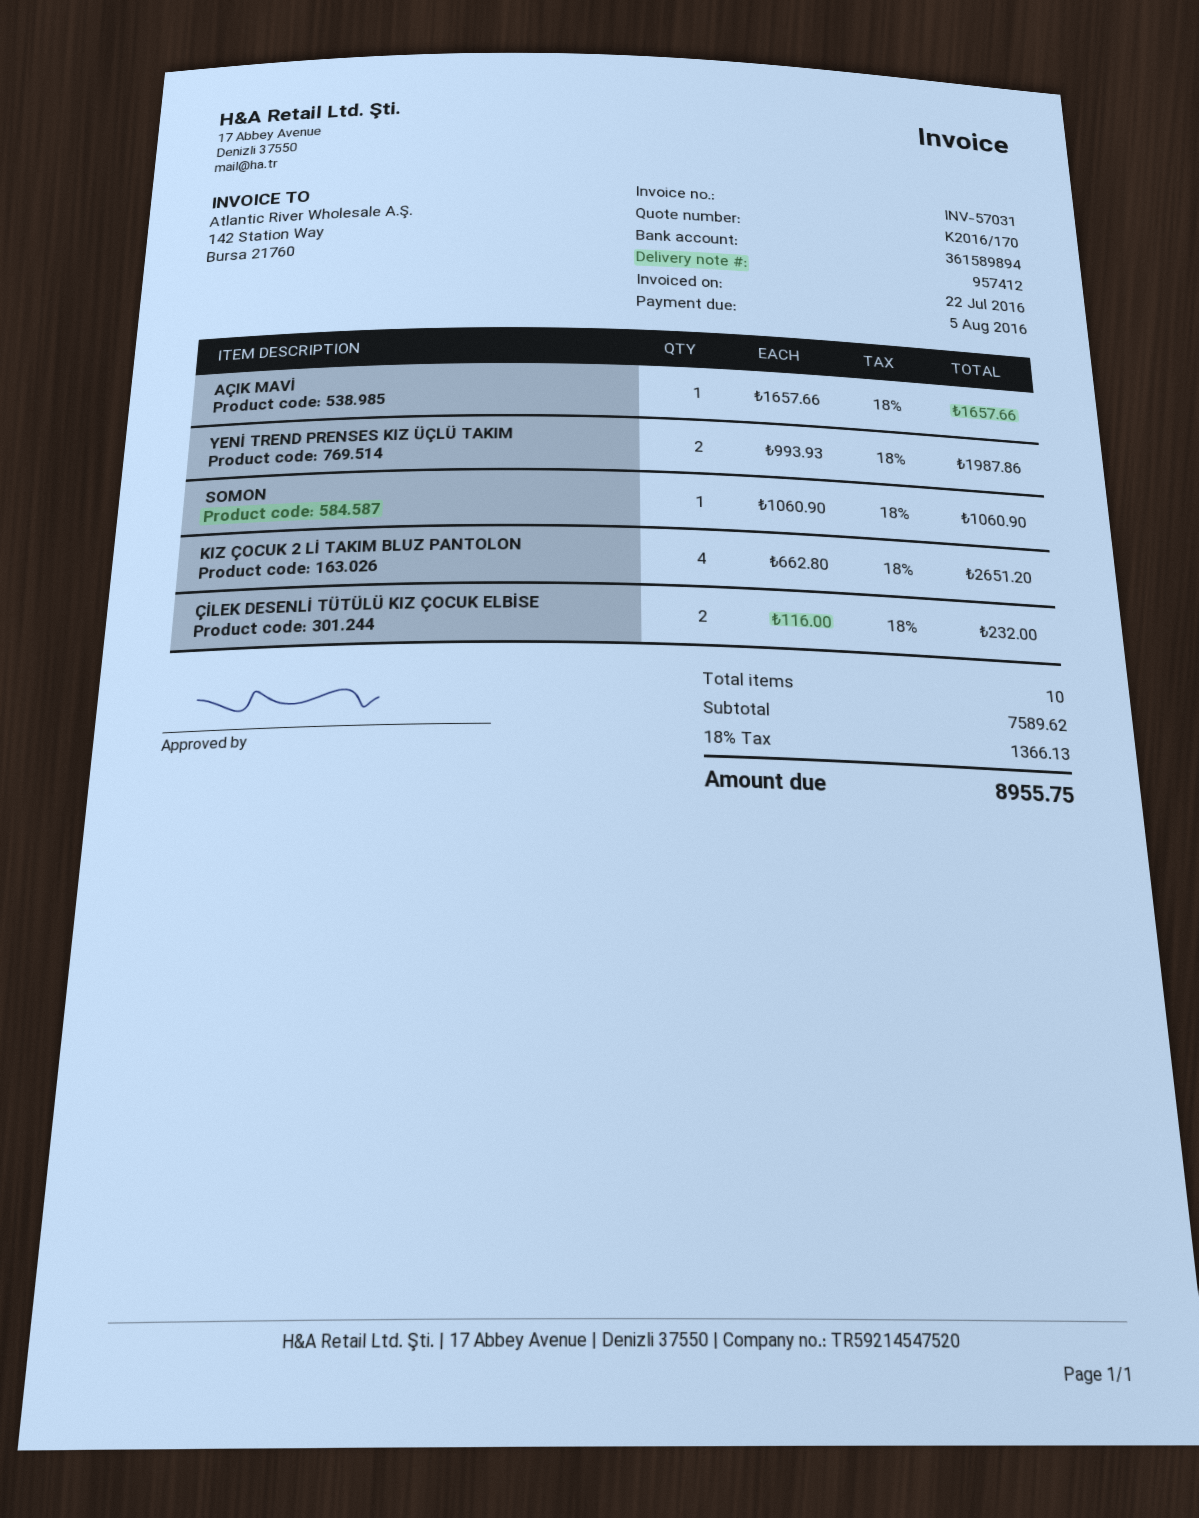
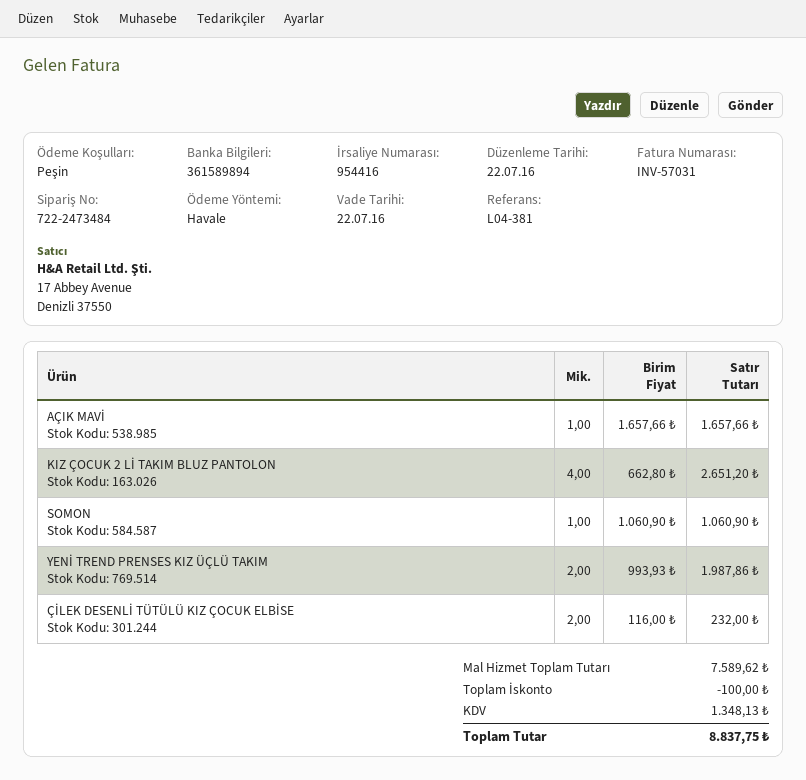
delivery note number: 957412 -> 954416
due date: 2016-08-05 -> 2016-07-22
discount: none -> 100.00
tax: 1366.13 -> 1348.13
total: 8955.75 -> 8837.75

